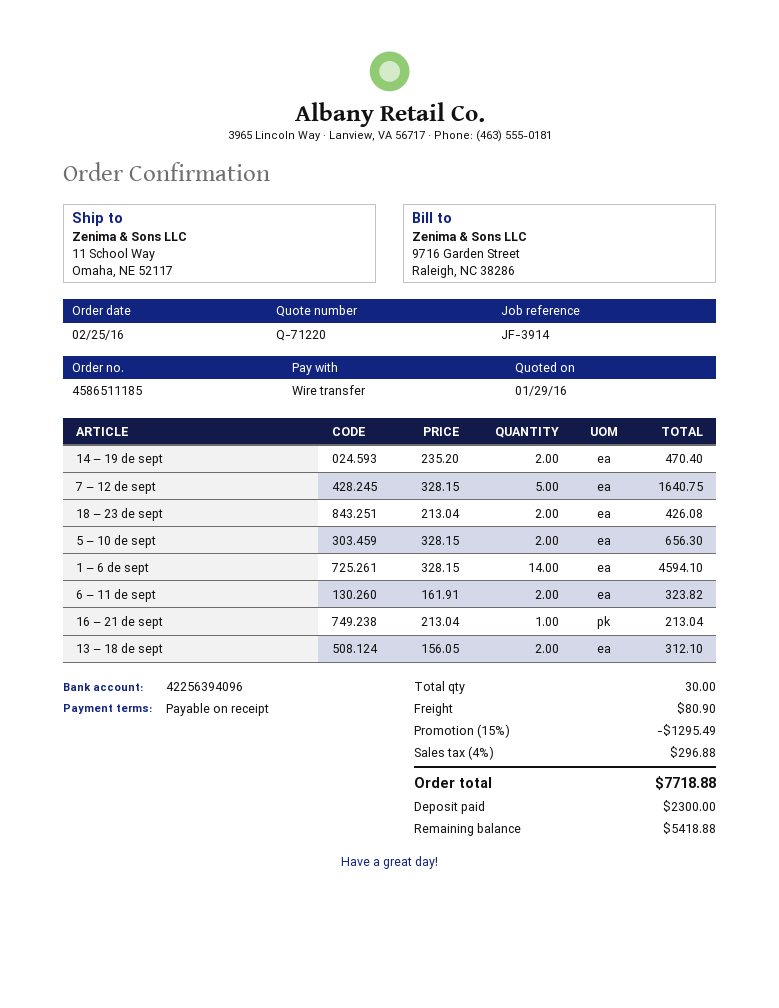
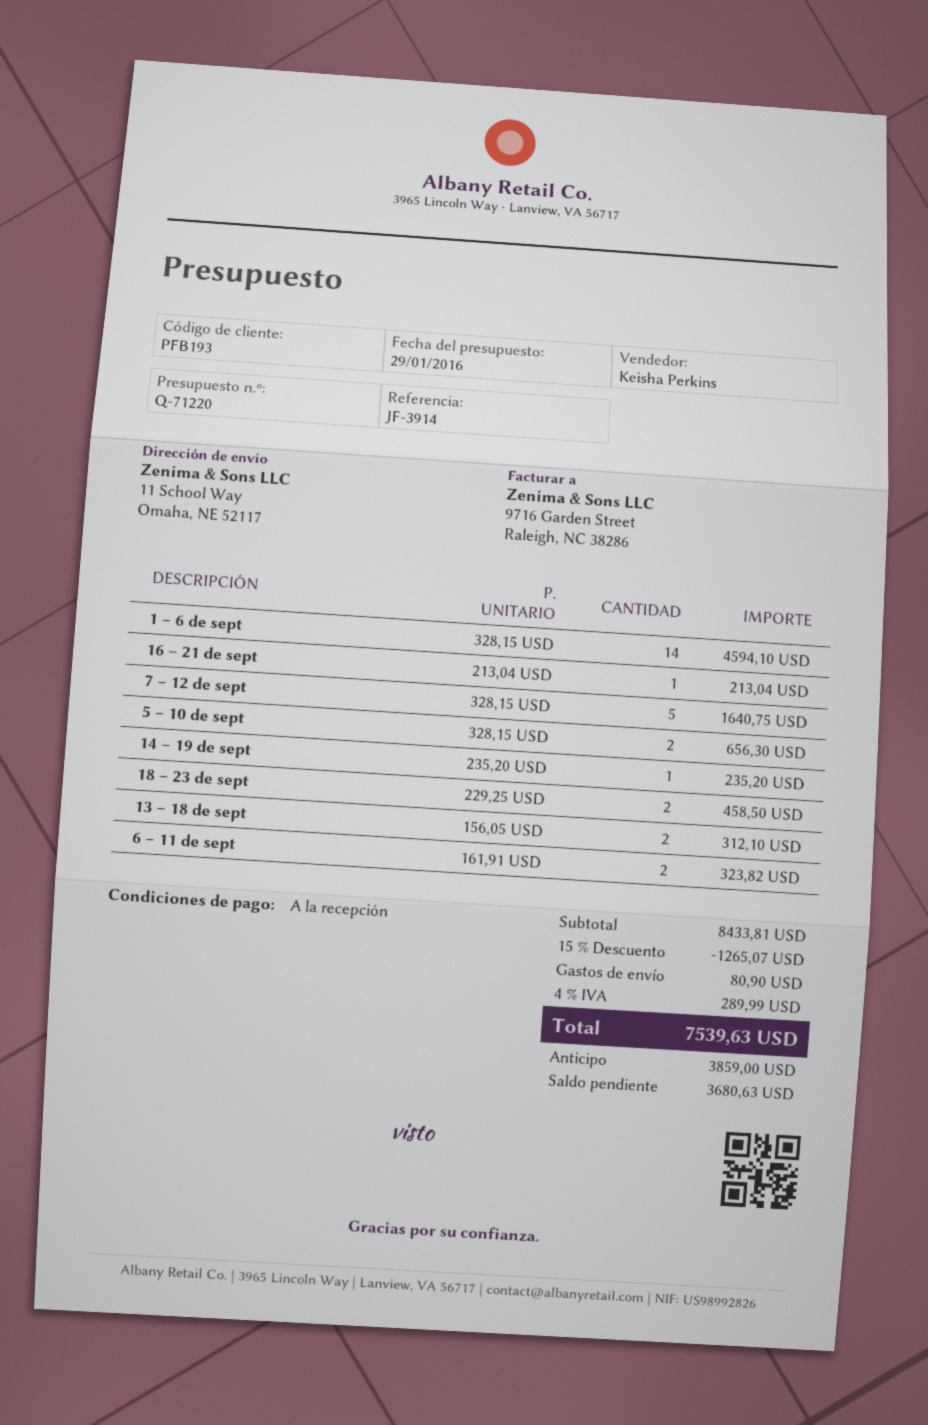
14 – 19 de sept: 2 x 235.20 = 470.40 -> 1 x 235.20 = 235.20
18 – 23 de sept: 2 x 213.04 = 426.08 -> 2 x 229.25 = 458.50
discount: 15% = 1295.49 -> 15% = 1265.07
tax: 4% = 296.88 -> 4% = 289.99
total: 7718.88 -> 7539.63
deposit: 2300.00 -> 3859.00
balance: 5418.88 -> 3680.63

